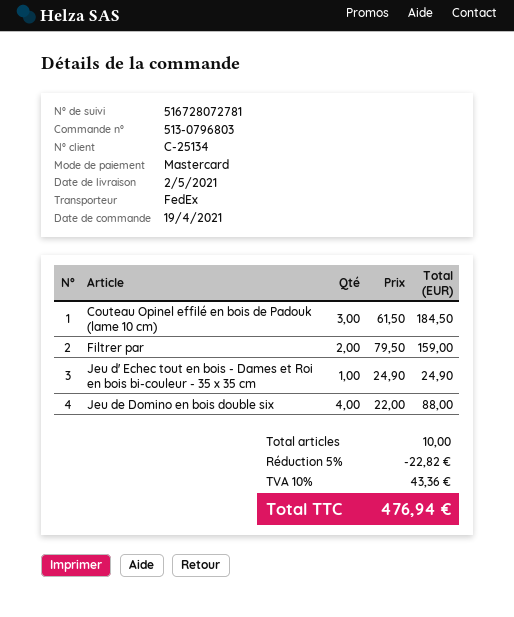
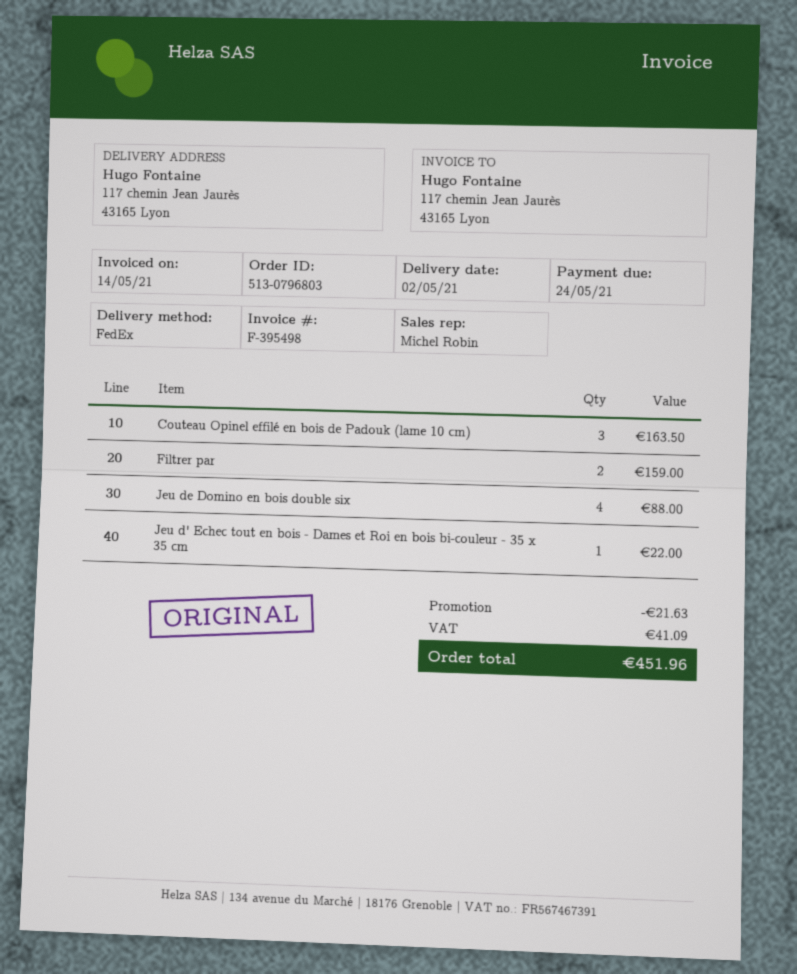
Couteau Opinel effilé en bois de Padouk (lame 10 cm): 3 for 184.50 -> 3 for 163.50
Jeu d' Echec tout en bois - Dames et Roi en bois bi-couleur - 35 x 35 cm: 1 for 24.90 -> 1 for 22.00
discount: 22.82 -> 21.63
tax: 43.36 -> 41.09
total: 476.94 -> 451.96

